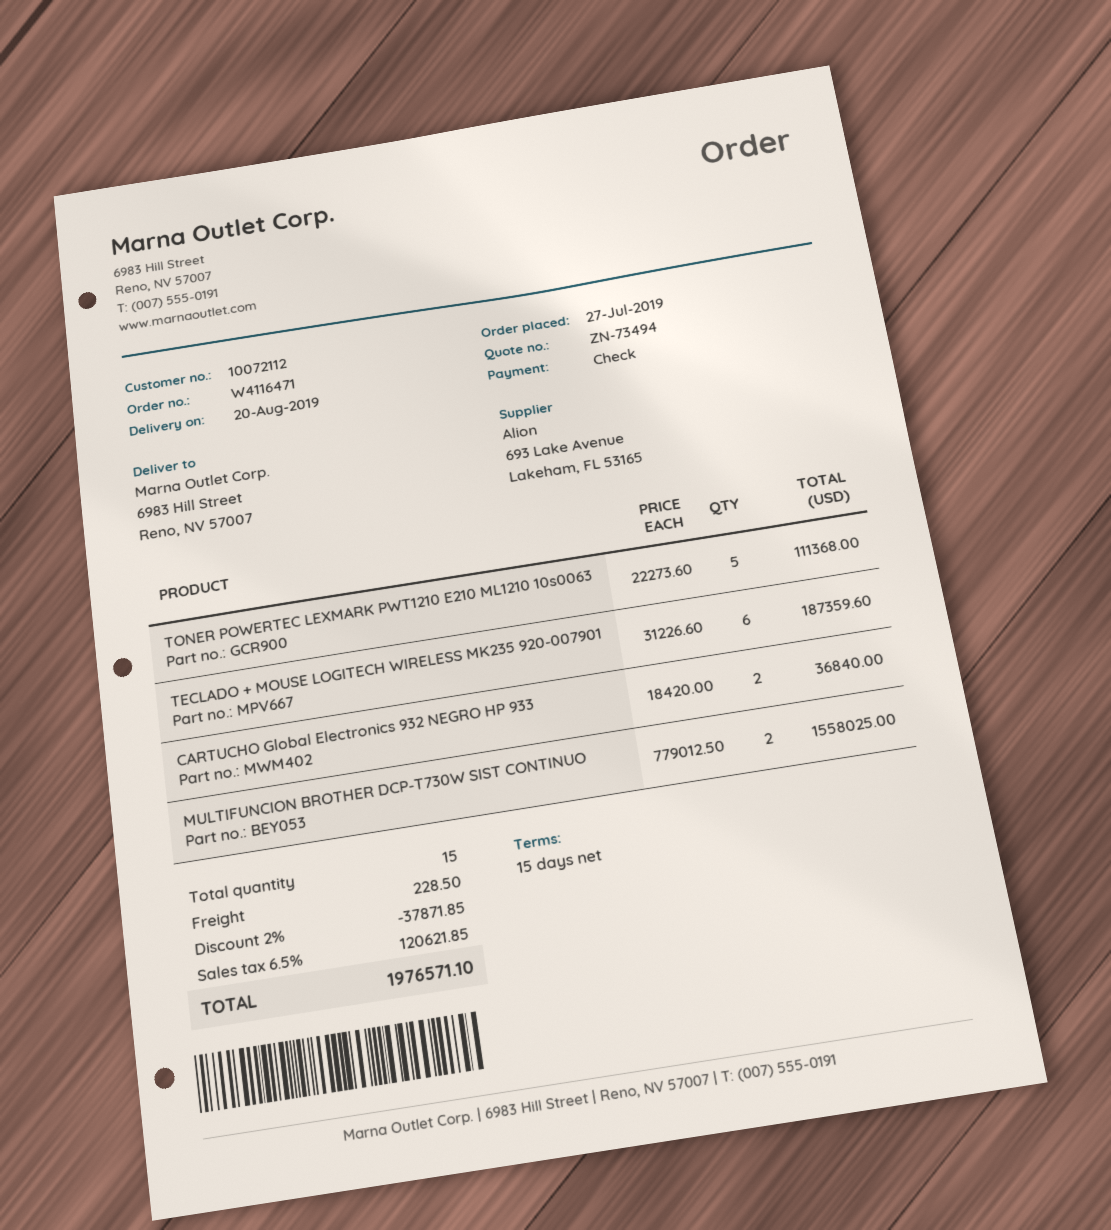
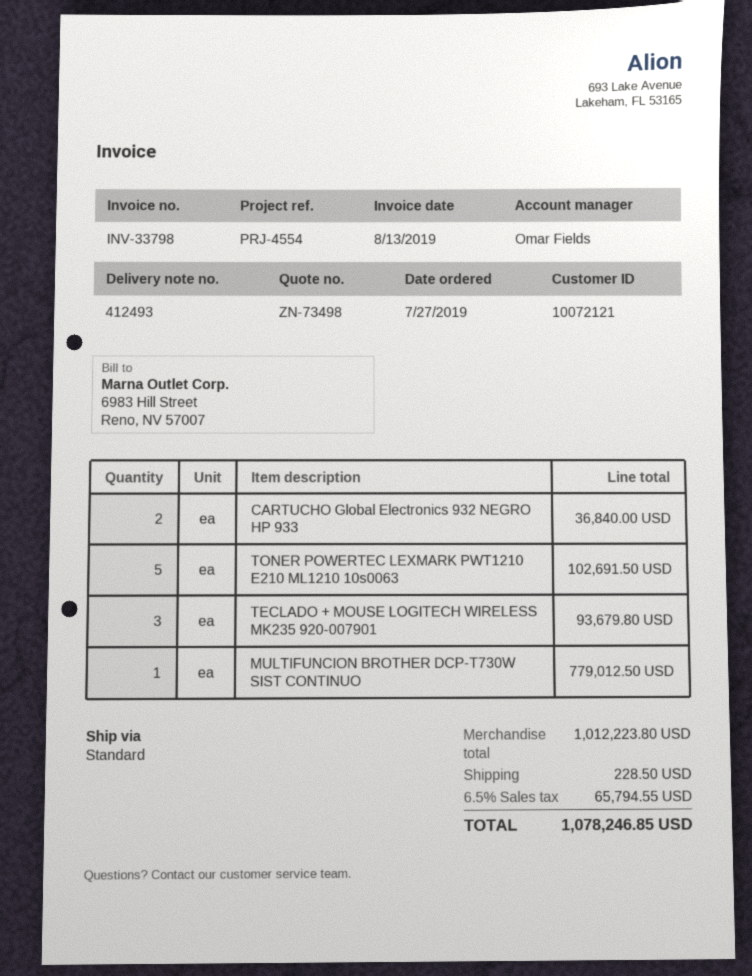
quote number: ZN-73494 -> ZN-73498
customer number: 10072112 -> 10072121
TONER POWERTEC LEXMARK PWT1210 E210 ML1210 10s0063: 5 for 111368.00 -> 5 for 102691.50
TECLADO + MOUSE LOGITECH WIRELESS MK235 920-007901: 6 for 187359.60 -> 3 for 93679.80
MULTIFUNCION BROTHER DCP-T730W SIST CONTINUO: 2 for 1558025.00 -> 1 for 779012.50
discount: 2% = 37871.85 -> none
tax: 6.5% = 120621.85 -> 6.5% = 65794.55
total: 1976571.10 -> 1078246.85

